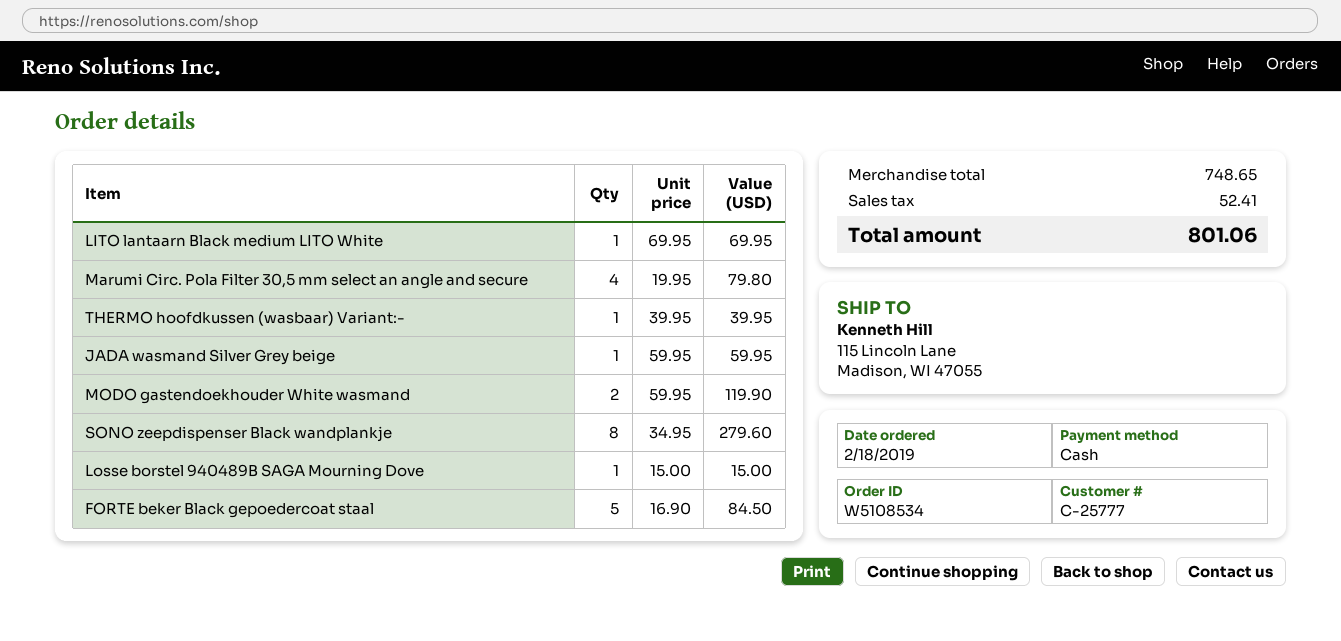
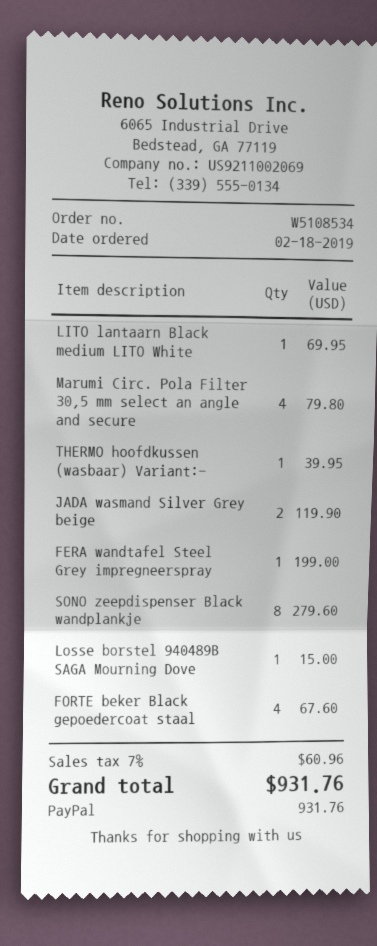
payment method: cash -> PayPal
JADA wasmand Silver Grey beige: 1 for 59.95 -> 2 for 119.90
MODO gastendoekhouder White wasmand: 2 for 119.90 -> none
FORTE beker Black gepoedercoat staal: 5 for 84.50 -> 4 for 67.60
FERA wandtafel Steel Grey impregneerspray: none -> 1 for 199.00
tax: 52.41 -> 60.96
total: 801.06 -> 931.76

